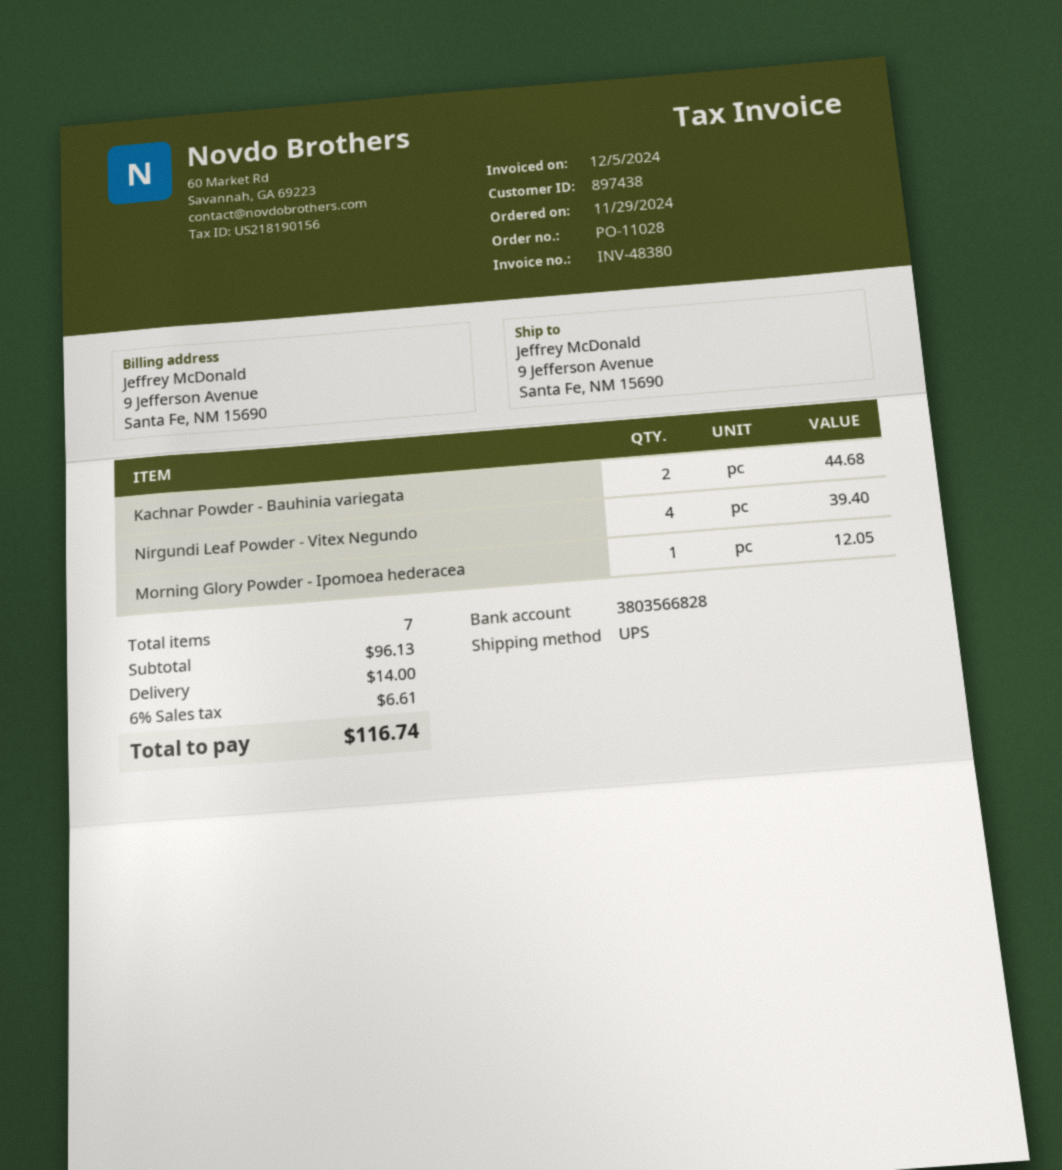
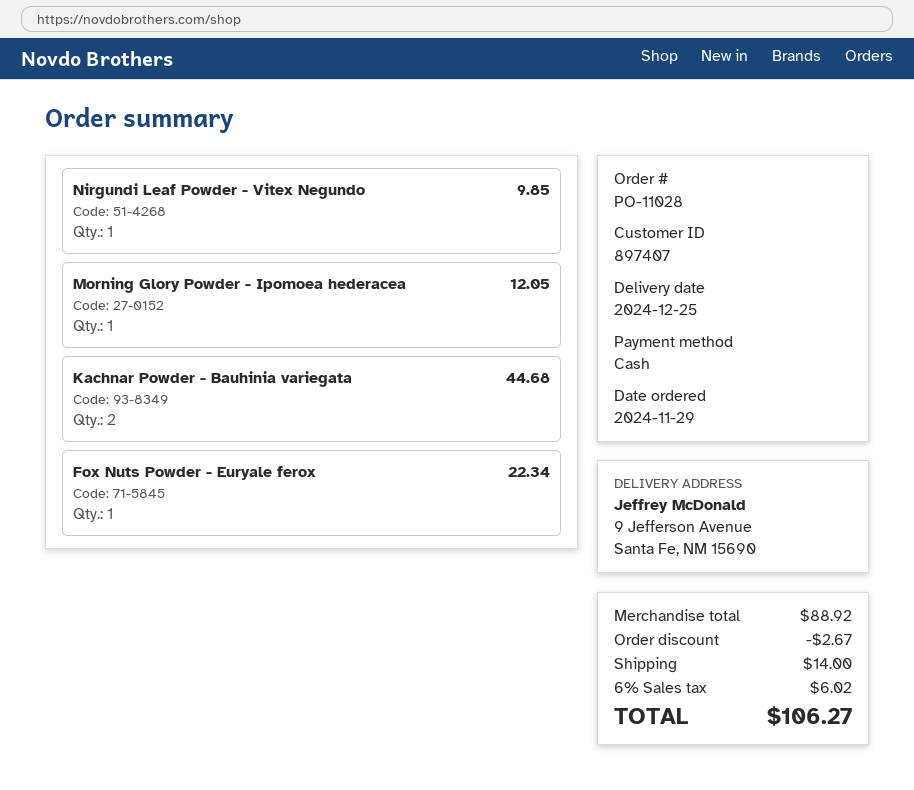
customer number: 897438 -> 897407
Nirgundi Leaf Powder - Vitex Negundo: 4 for 39.40 -> 1 for 9.85
Fox Nuts Powder - Euryale ferox: none -> 1 for 22.34
subtotal: 96.13 -> 88.92
discount: none -> 2.67
tax: 6% = 6.61 -> 6% = 6.02
total: 116.74 -> 106.27

